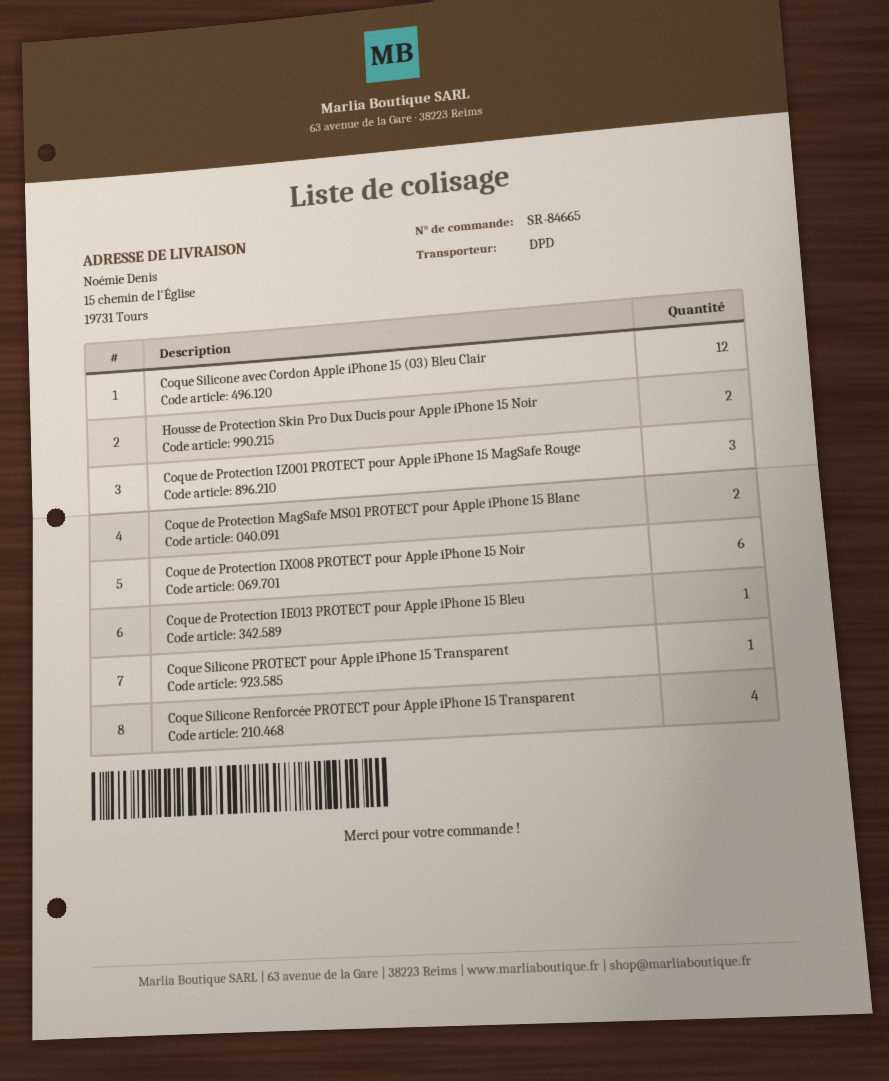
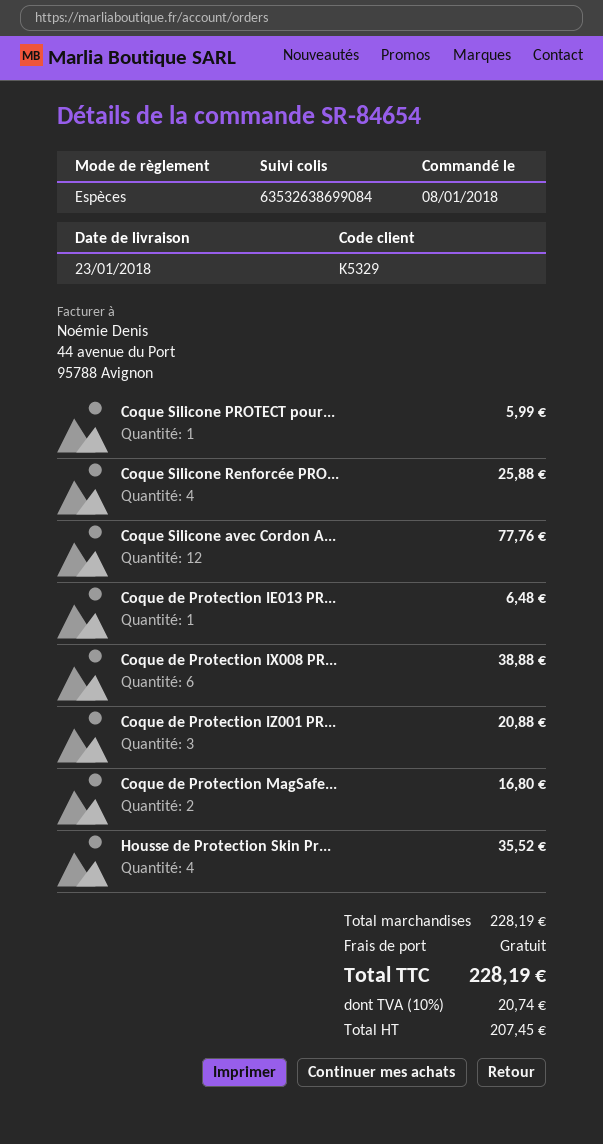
order number: SR-84665 -> SR-84654
Housse de Protection Skin Pro Dux Ducis pour Apple iPhone 15 Noir: 2 -> 4

